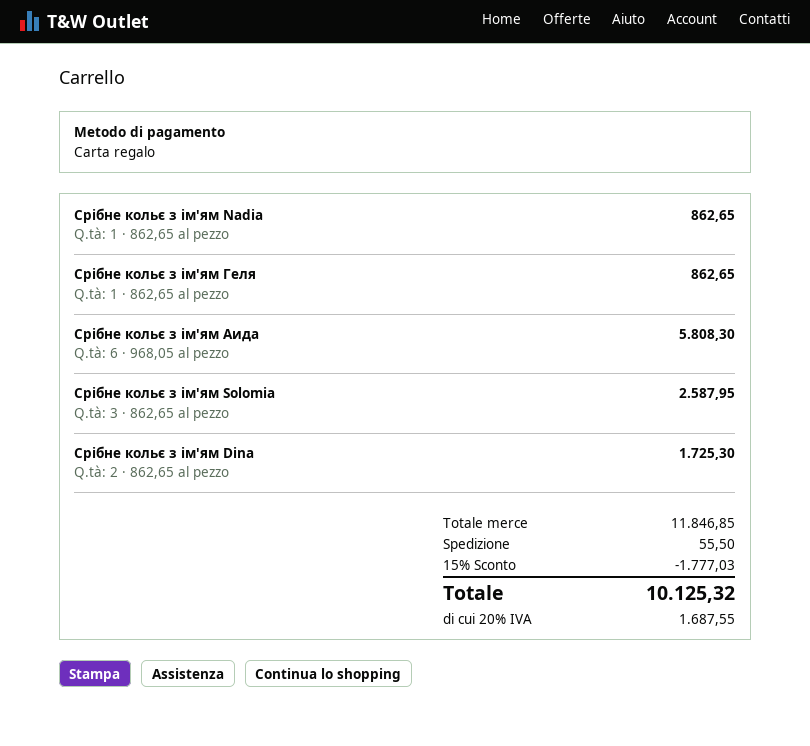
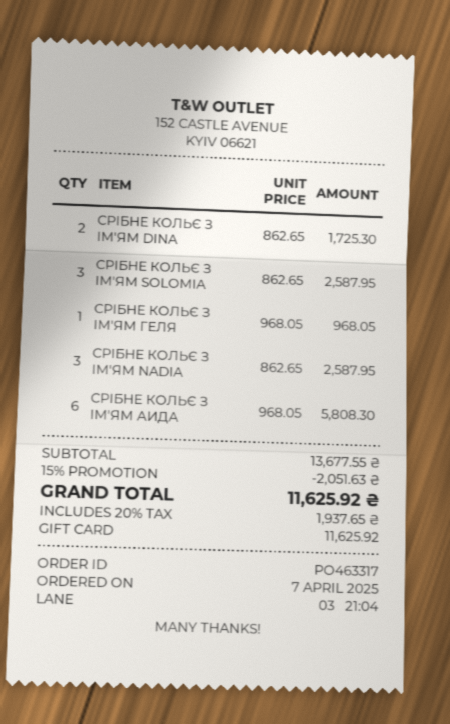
Срібне кольє з ім'ям Nadia: 1 x 862.65 = 862.65 -> 3 x 862.65 = 2587.95
Срібне кольє з ім'ям Геля: 1 x 862.65 = 862.65 -> 1 x 968.05 = 968.05
subtotal: 11846.85 -> 13677.55
discount: 15% = 1777.03 -> 15% = 2051.63
shipping: 55.50 -> none
tax: 20% = 1687.55 -> 20% = 1937.65
total: 10125.32 -> 11625.92

